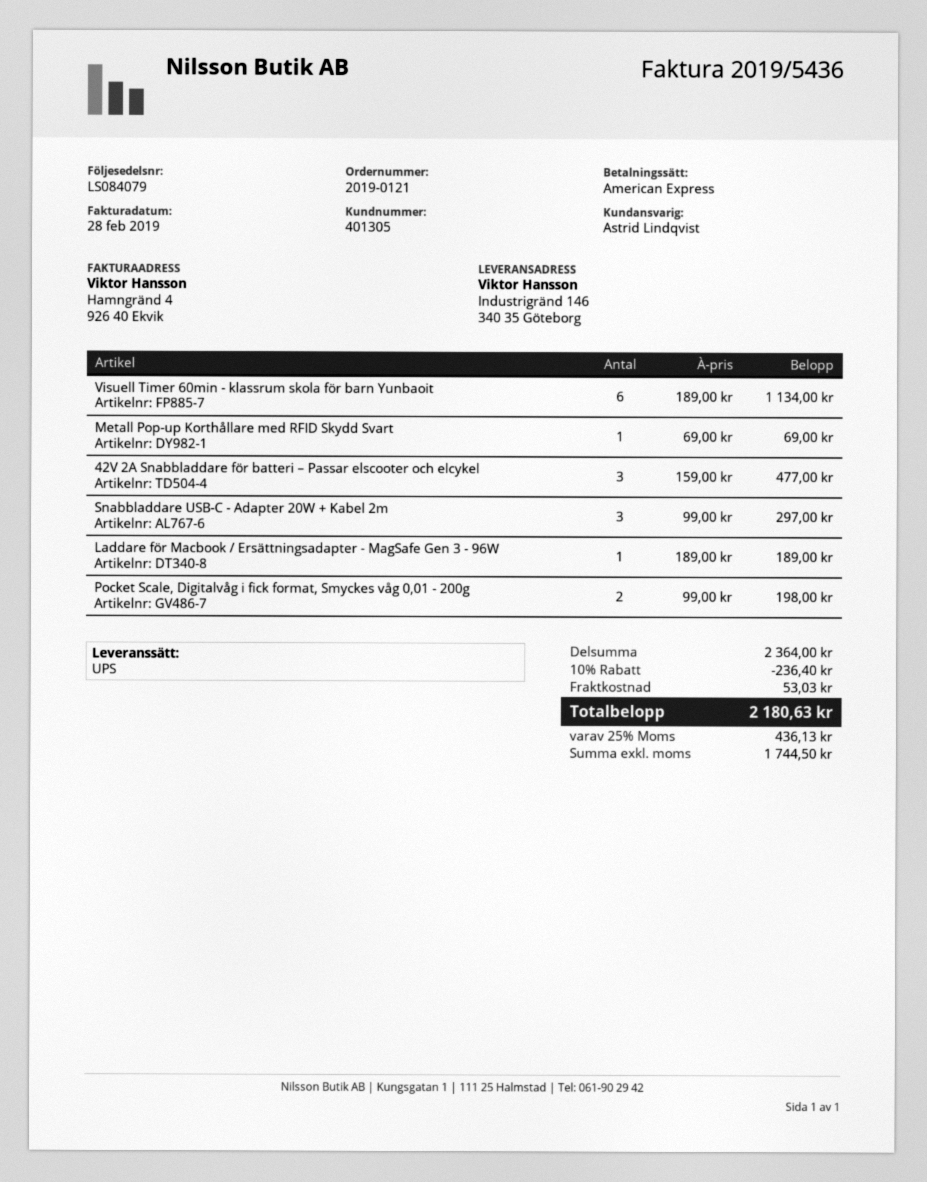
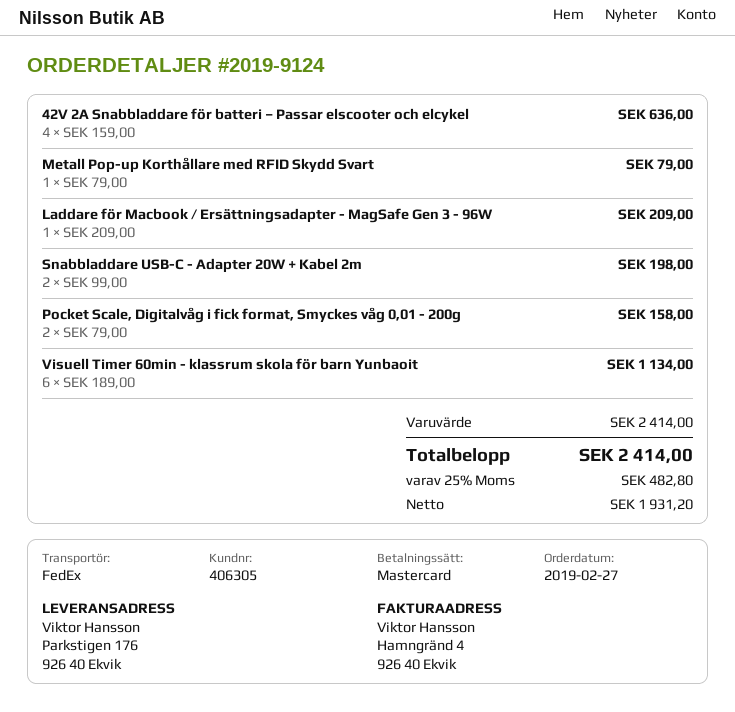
order number: 2019-0121 -> 2019-9124
customer number: 401305 -> 406305
payment method: American Express -> Mastercard
shipping method: UPS -> FedEx
ship to: Industrigränd 146, 340 35 Göteborg -> Parkstigen 176, 926 40 Ekvik
Metall Pop-up Korthållare med RFID Skydd Svart: 1 x 69.00 = 69.00 -> 1 x 79.00 = 79.00
42V 2A Snabbladdare för batteri – Passar elscooter och elcykel: 3 x 159.00 = 477.00 -> 4 x 159.00 = 636.00
Snabbladdare USB-C - Adapter 20W + Kabel 2m: 3 x 99.00 = 297.00 -> 2 x 99.00 = 198.00
Laddare för Macbook / Ersättningsadapter - MagSafe Gen 3 - 96W: 1 x 189.00 = 189.00 -> 1 x 209.00 = 209.00
Pocket Scale, Digitalvåg i fick format, Smyckes våg 0,01 - 200g: 2 x 99.00 = 198.00 -> 2 x 79.00 = 158.00
subtotal: 2364.00 -> 2414.00
discount: 10% = 236.40 -> none
shipping: 53.03 -> none
net: 1744.50 -> 1931.20
tax: 25% = 436.13 -> 25% = 482.80
total: 2180.63 -> 2414.00

